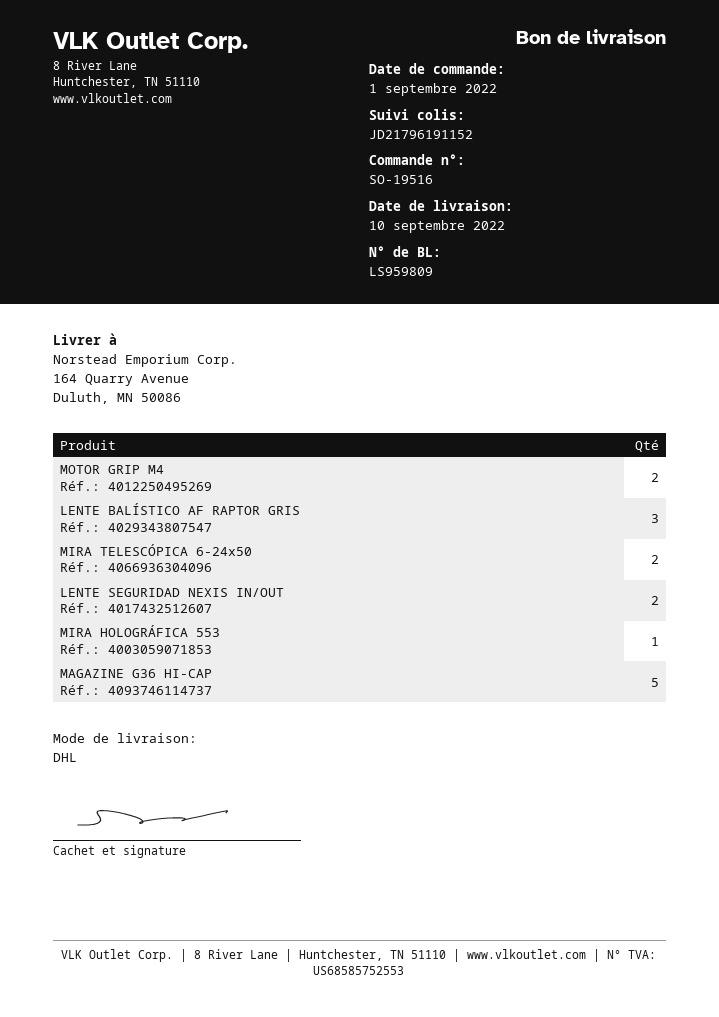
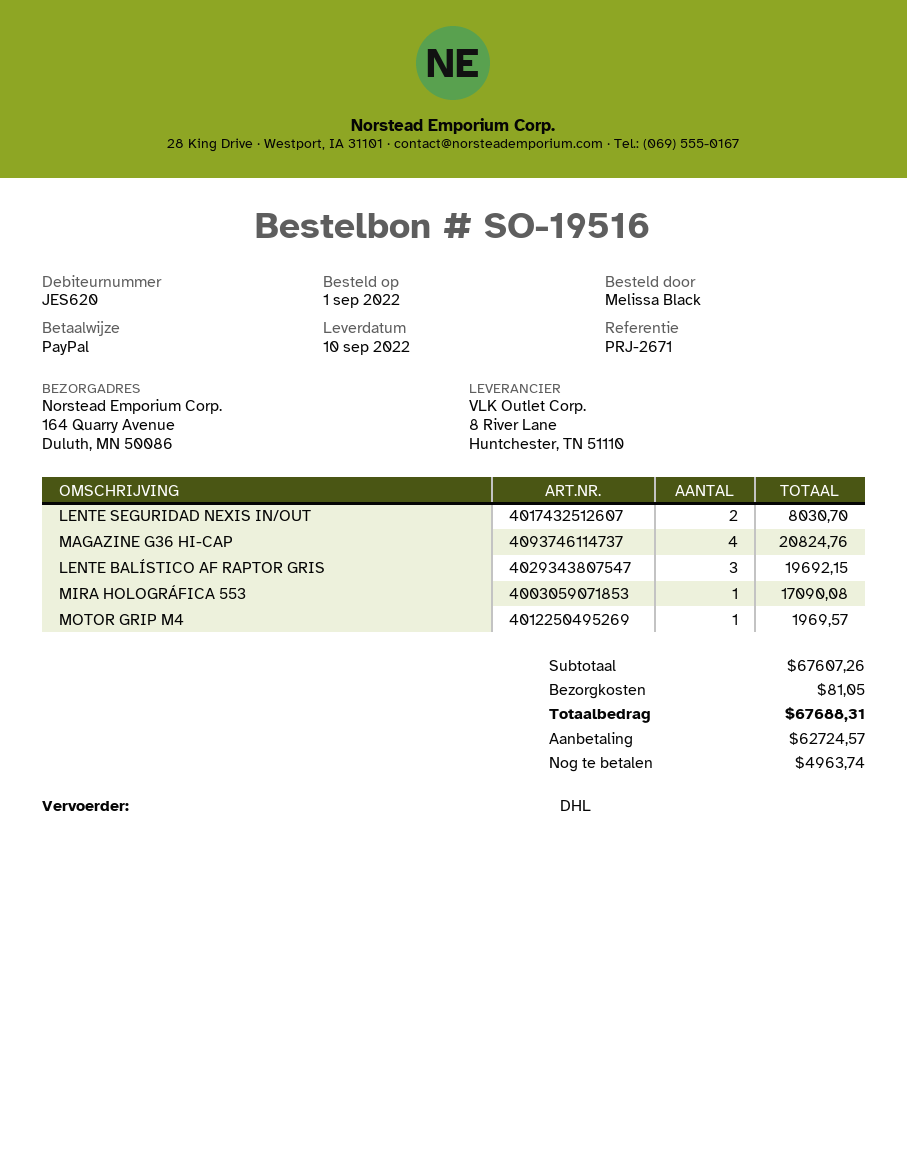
MOTOR GRIP M4: 2 -> 1
MIRA TELESCÓPICA 6-24x50: 2 -> none
MAGAZINE G36 HI-CAP: 5 -> 4

